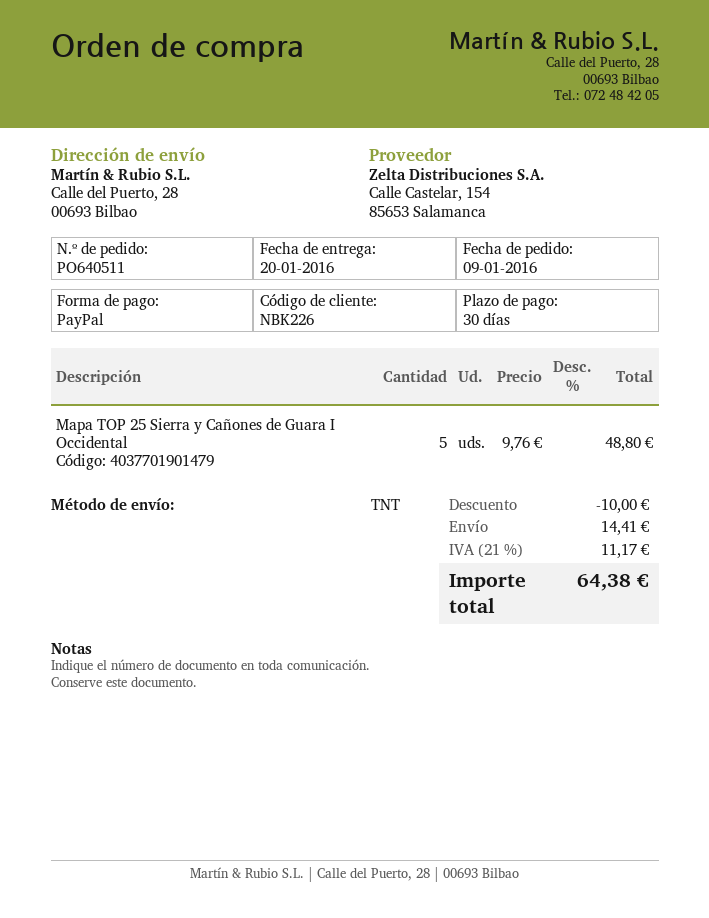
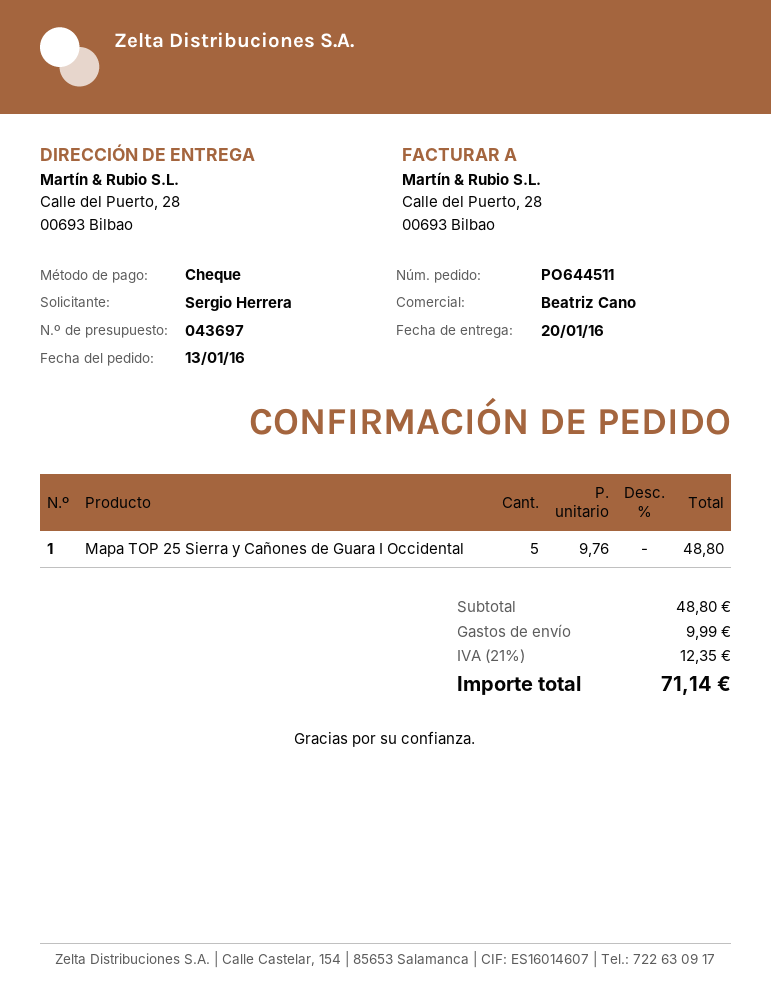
order number: PO640511 -> PO644511
order date: 2016-01-09 -> 2016-01-13
payment method: PayPal -> cheque
discount: 10.00 -> none
shipping: 14.41 -> 9.99
tax: 21% = 11.17 -> 21% = 12.35
total: 64.38 -> 71.14

